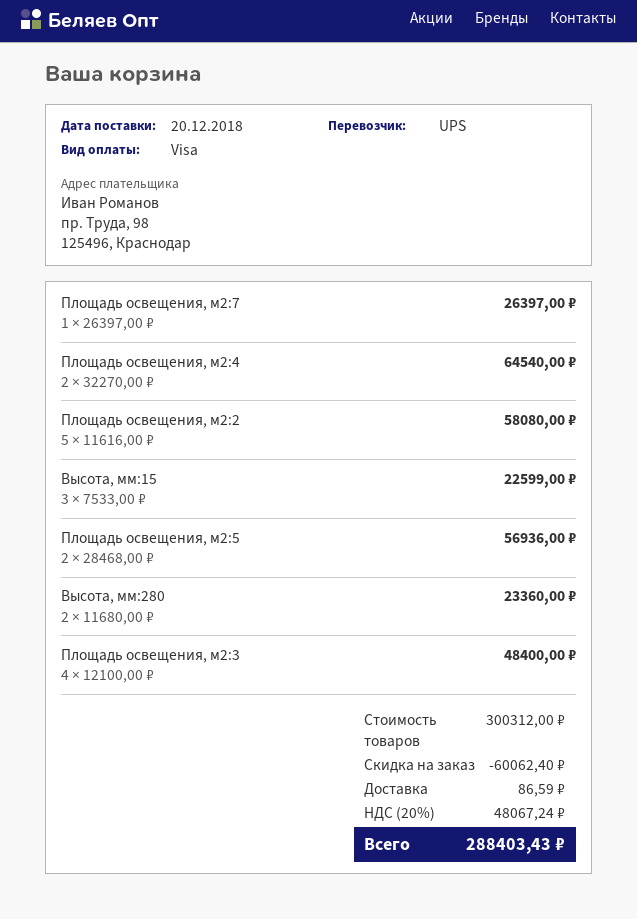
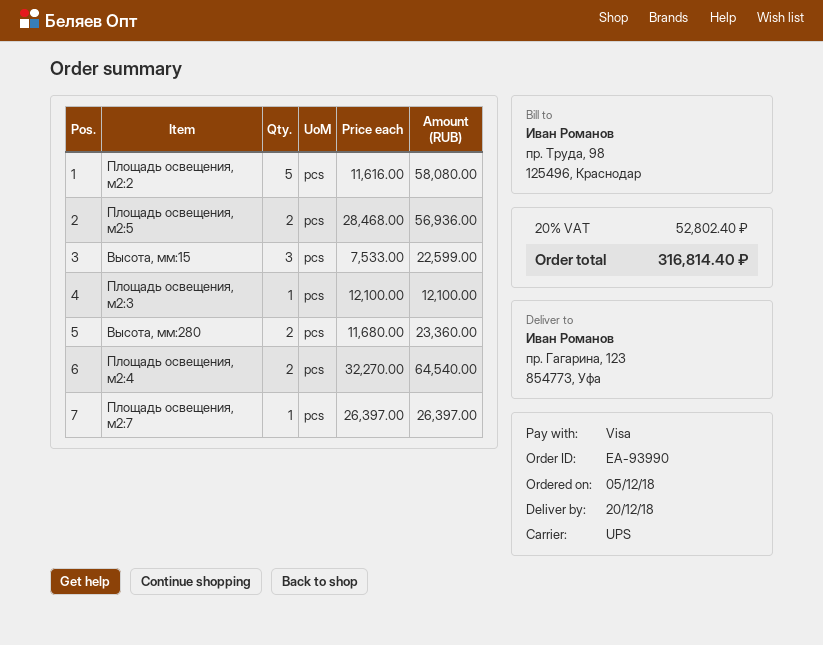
Площадь освещения, м2:3: 4 x 12100.00 = 48400.00 -> 1 x 12100.00 = 12100.00
discount: 60062.40 -> none
shipping: 86.59 -> none
tax: 20% = 48067.24 -> 20% = 52802.40
total: 288403.43 -> 316814.40

